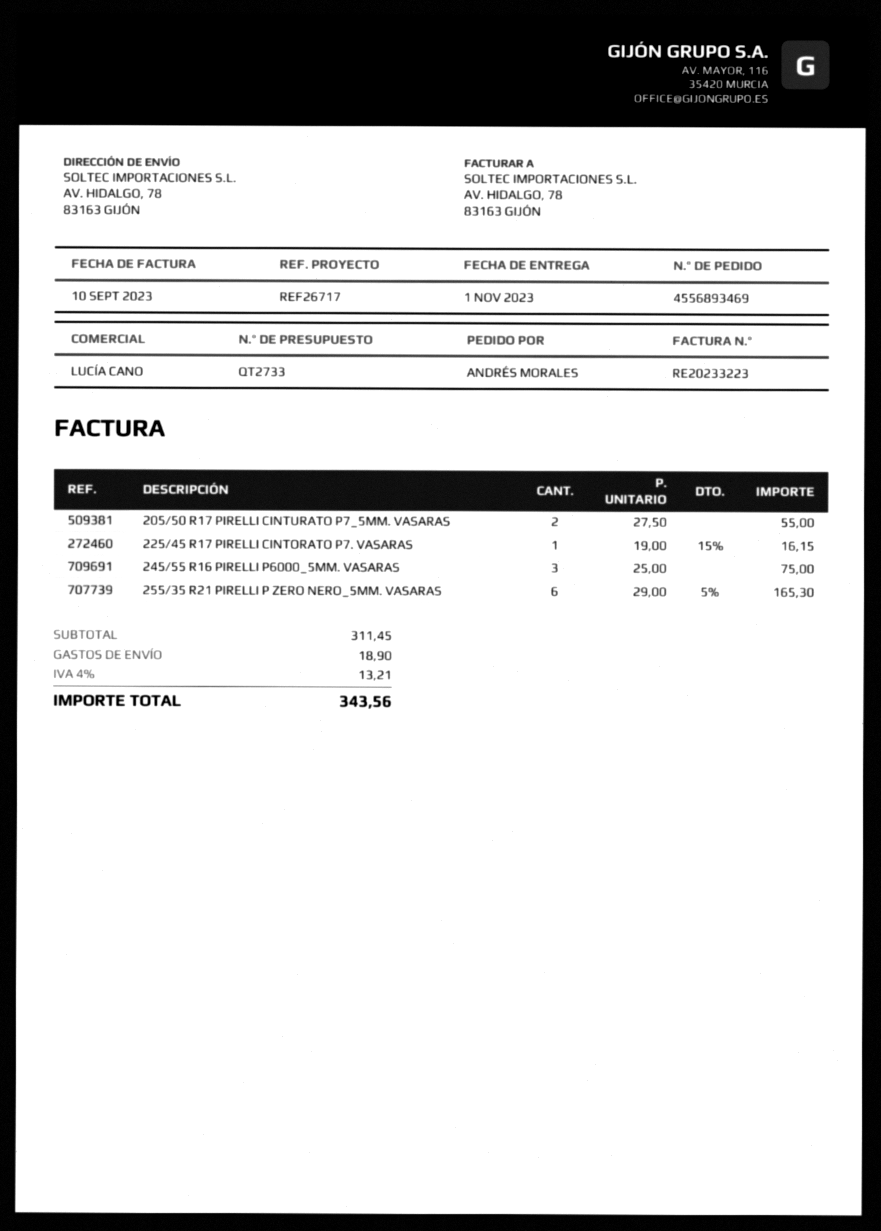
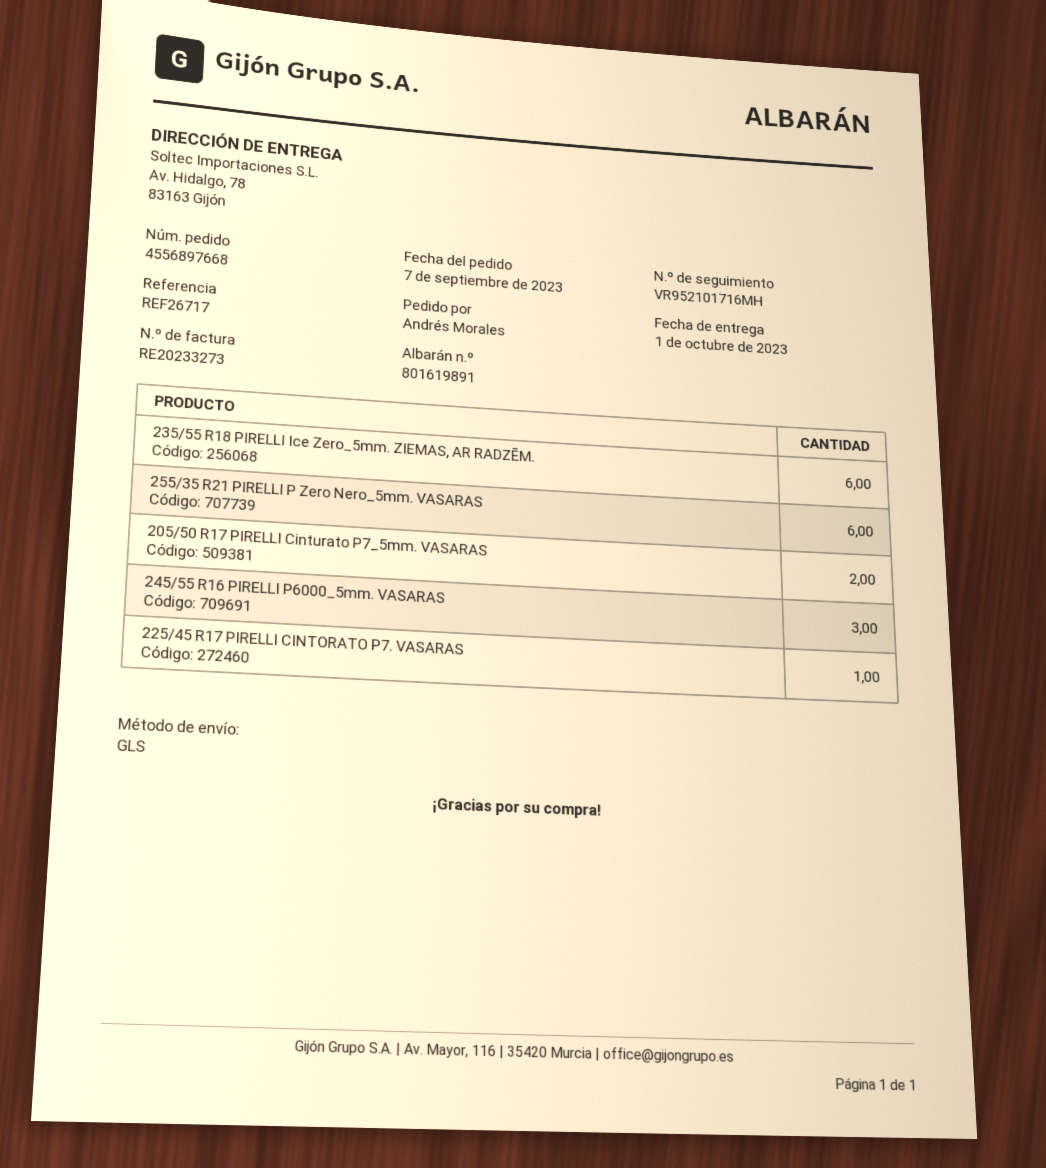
order number: 4556893469 -> 4556897668
delivery date: 2023-11-01 -> 2023-10-01
invoice number: RE20233223 -> RE20233273
235/55 R18 PIRELLI Ice Zero_5mm. ZIEMAS, AR RADZĒM.: none -> 6

